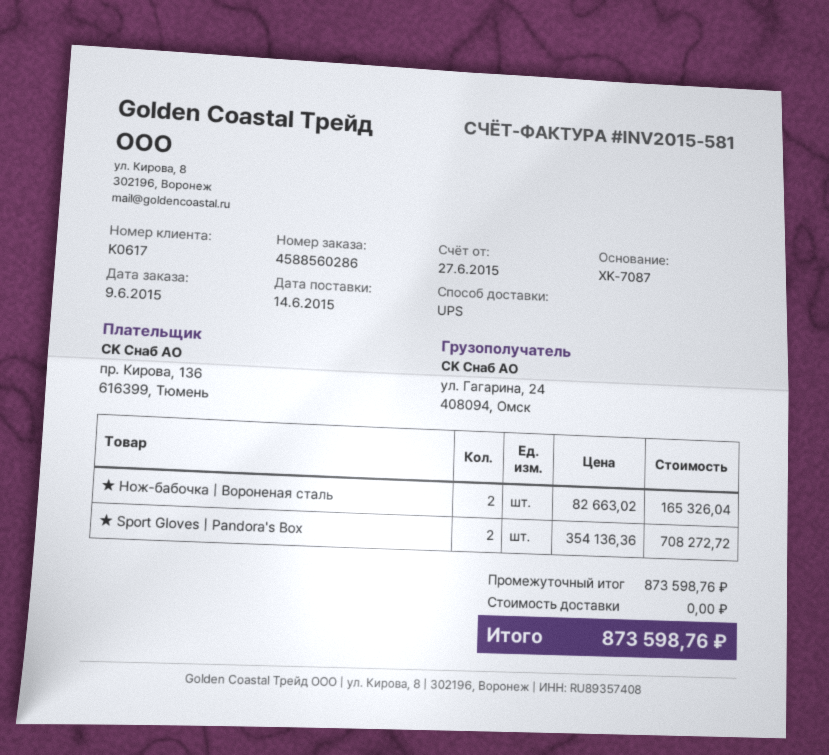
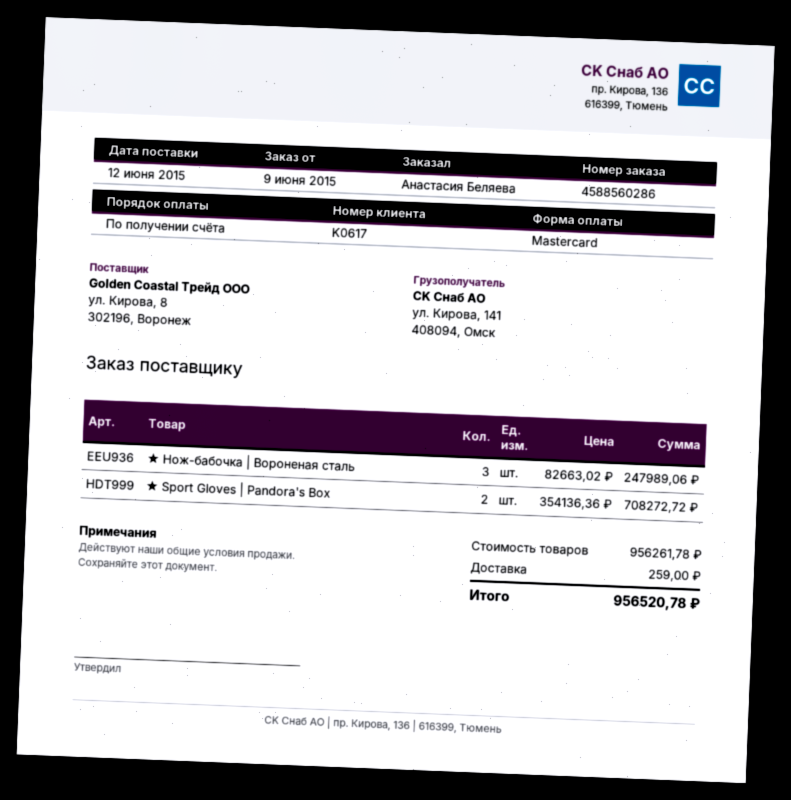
delivery date: 2015-06-14 -> 2015-06-12
ship to: ул. Гагарина, 24, 408094, Омск -> ул. Кирова, 141, 408094, Омск
★ Нож-бабочка | Вороненая сталь: 2 x 82663.02 = 165326.04 -> 3 x 82663.02 = 247989.06
subtotal: 873598.76 -> 956261.78
shipping: 0.00 -> 259.00
total: 873598.76 -> 956520.78

